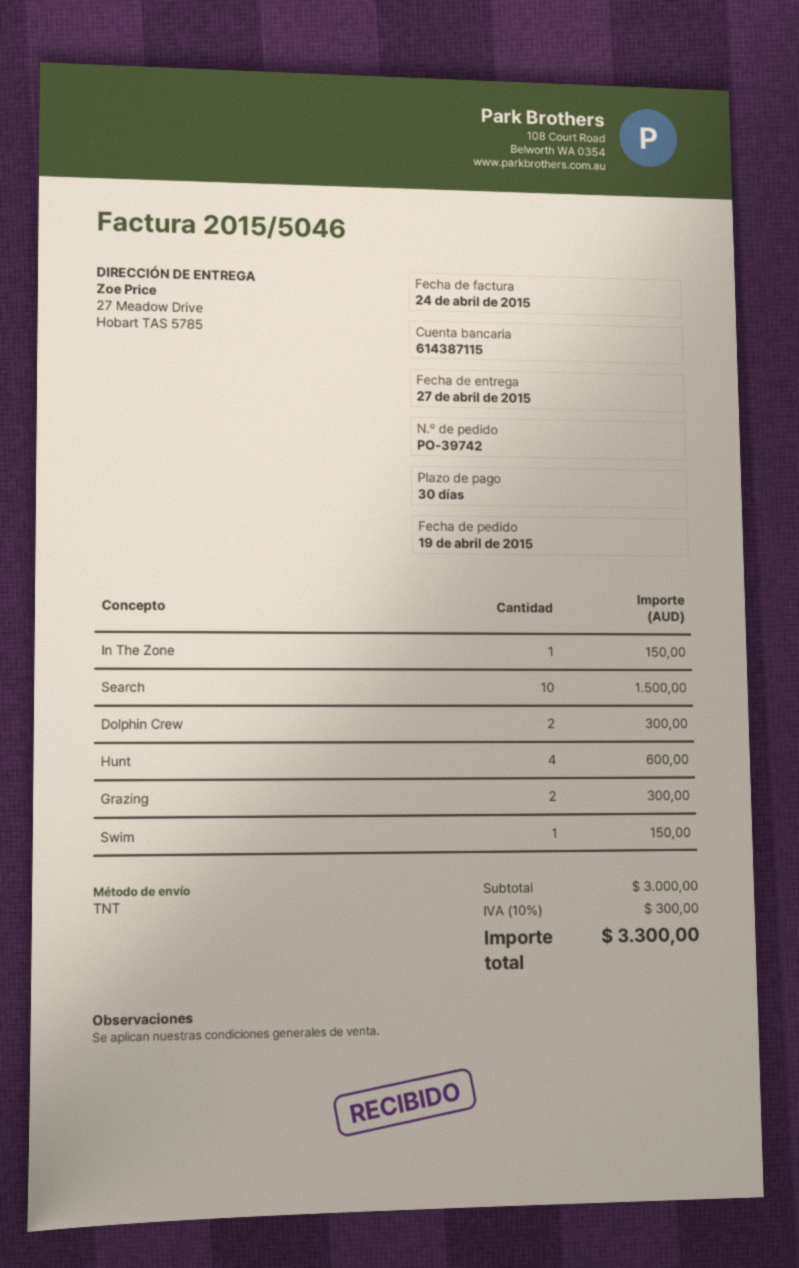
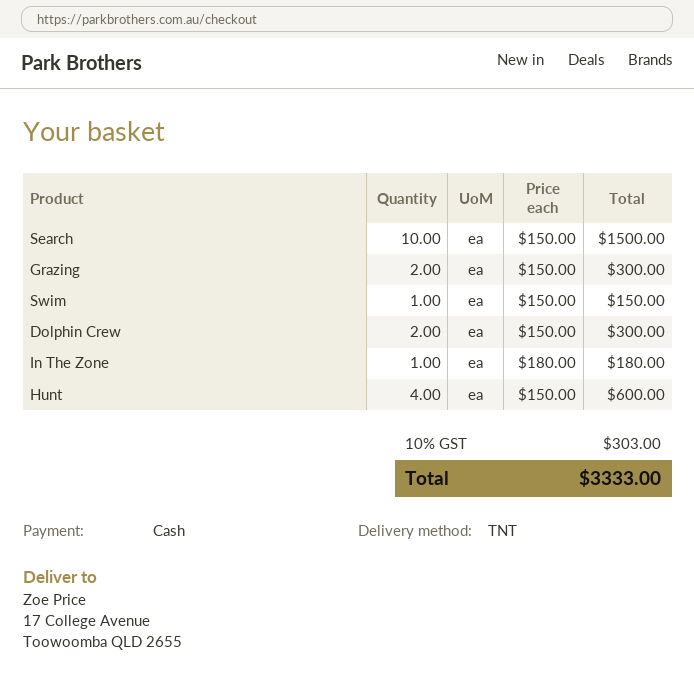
ship to: 27 Meadow Drive, Hobart TAS 5785 -> 17 College Avenue, Toowoomba QLD 2655
In The Zone: 1 for 150.00 -> 1 for 180.00
tax: 10% = 300.00 -> 10% = 303.00
total: 3300.00 -> 3333.00

